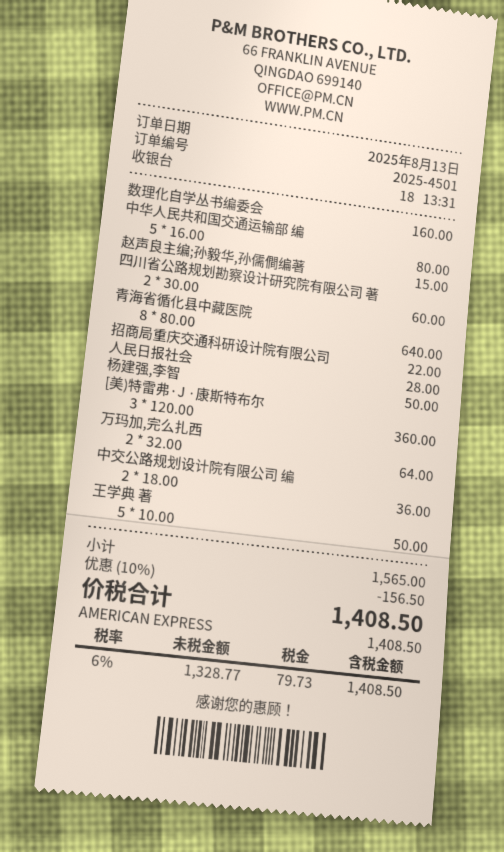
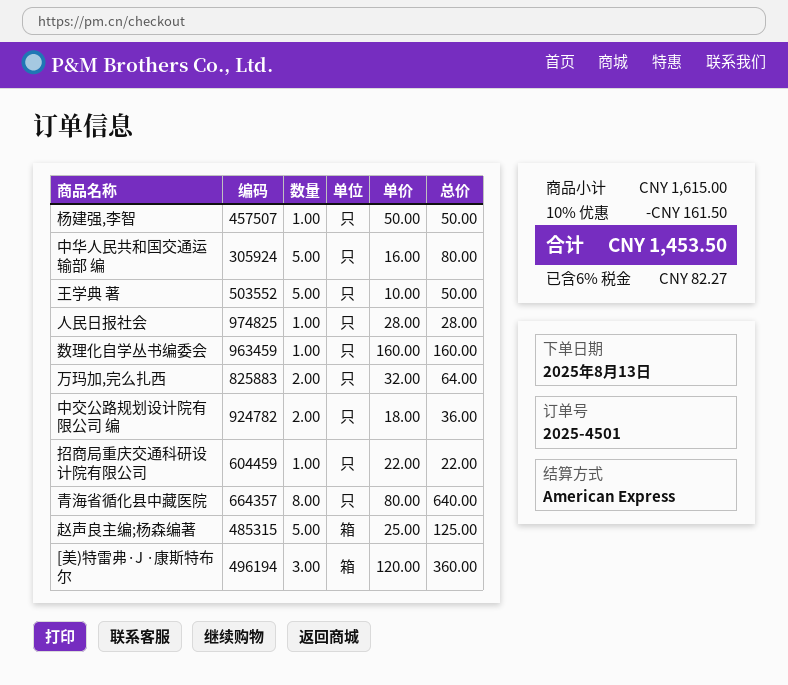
赵声良主编;孙毅华,孙儒僴编著: 1 x 15.00 = 15.00 -> none
四川省公路规划勘察设计研究院有限公司 著: 2 x 30.00 = 60.00 -> none
赵声良主编;杨森编著: none -> 5 x 25.00 = 125.00
subtotal: 1565.00 -> 1615.00
discount: 10% = 156.50 -> 10% = 161.50
tax: 6% = 79.73 -> 6% = 82.27
total: 1408.50 -> 1453.50

